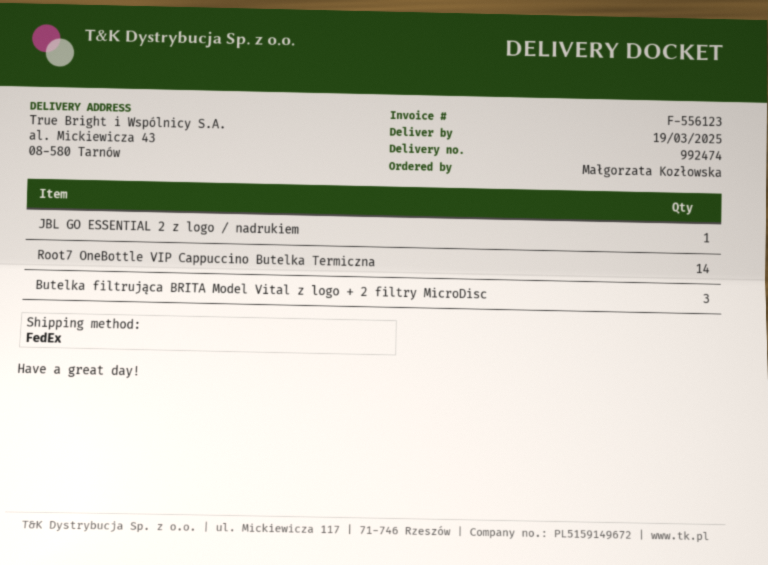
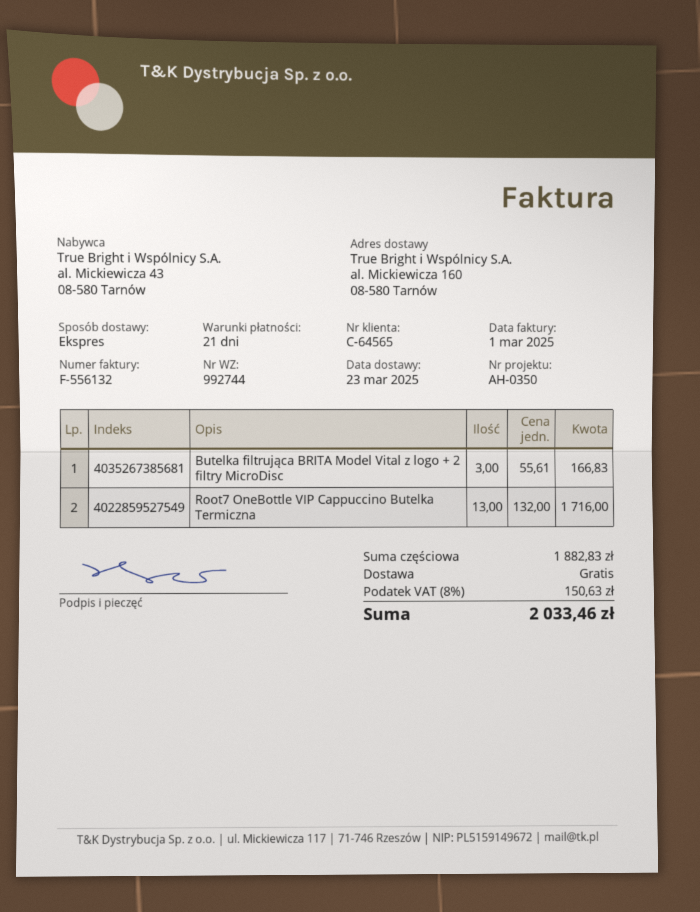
delivery note number: 992474 -> 992744
delivery date: 2025-03-19 -> 2025-03-23
invoice number: F-556123 -> F-556132
shipping method: FedEx -> express
ship to: al. Mickiewicza 43, 08-580 Tarnów -> al. Mickiewicza 160, 08-580 Tarnów
JBL GO ESSENTIAL 2 z logo / nadrukiem: 1 -> none
Root7 OneBottle VIP Cappuccino Butelka Termiczna: 14 -> 13

